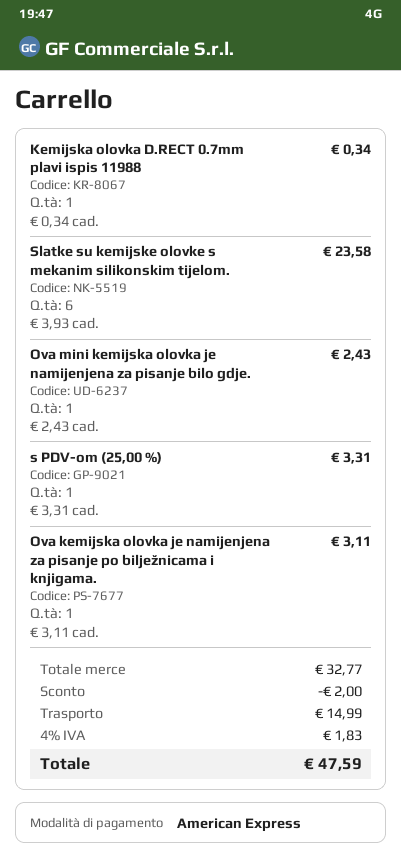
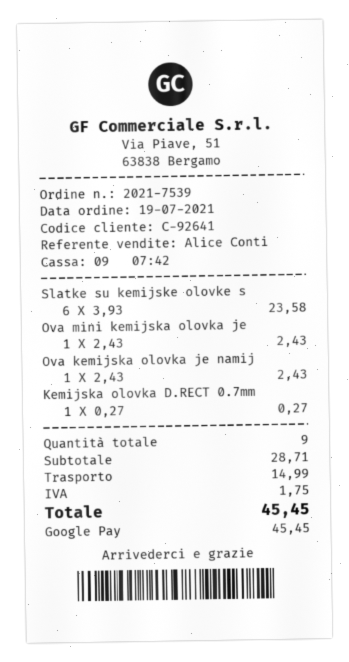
payment method: American Express -> Google Pay
Kemijska olovka D.RECT 0.7mm plavi ispis 11988: 1 x 0.34 = 0.34 -> 1 x 0.27 = 0.27
s PDV-om (25,00 %): 1 x 3.31 = 3.31 -> none
Ova kemijska olovka je namijenjena za pisanje po bilježnicama i knjigama.: 1 x 3.11 = 3.11 -> 1 x 2.43 = 2.43
subtotal: 32.77 -> 28.71
discount: 2.00 -> none
tax: 1.83 -> 1.75
total: 47.59 -> 45.45

